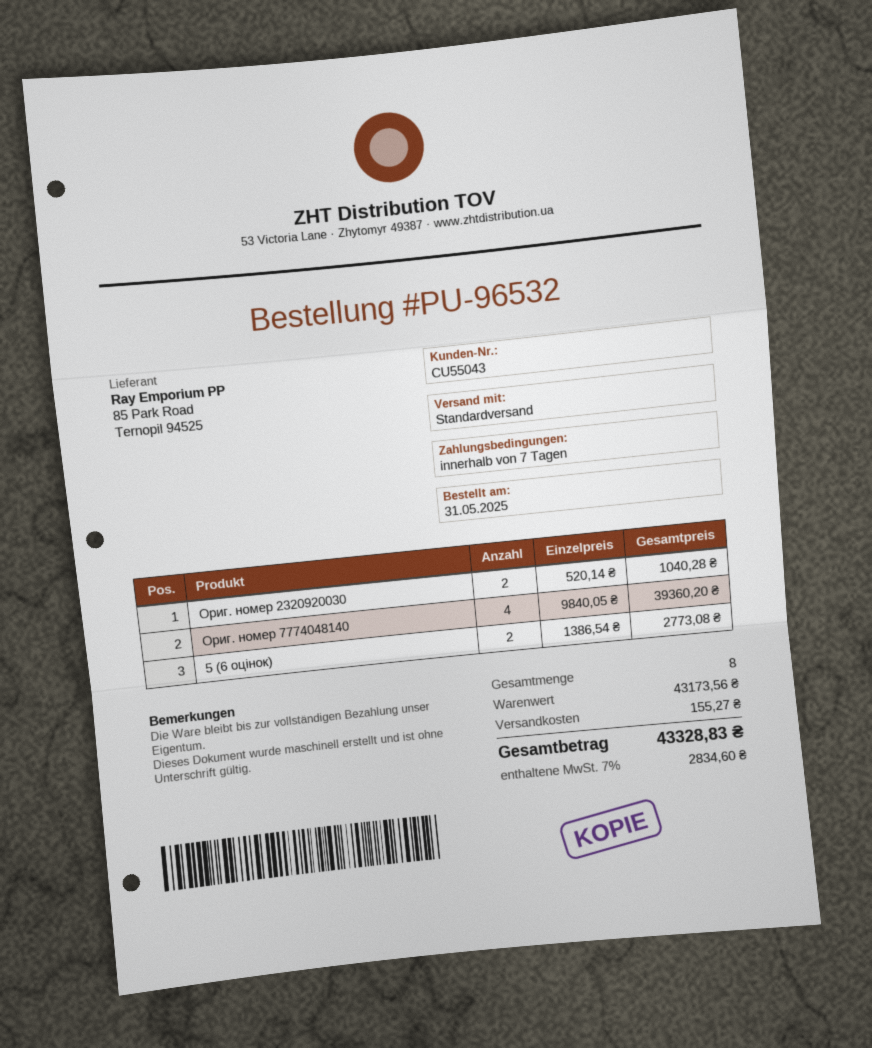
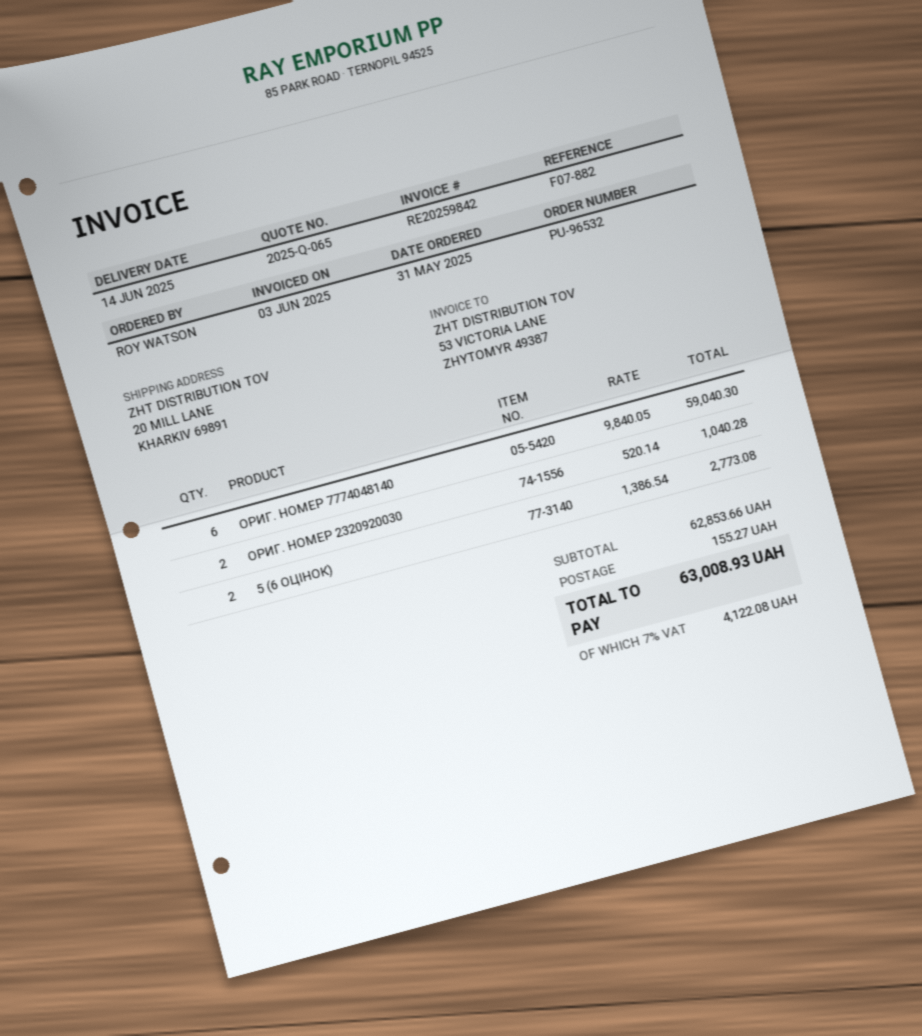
Ориг. номер 7774048140: 4 x 9840.05 = 39360.20 -> 6 x 9840.05 = 59040.30
subtotal: 43173.56 -> 62853.66
tax: 7% = 2834.60 -> 7% = 4122.08
total: 43328.83 -> 63008.93

